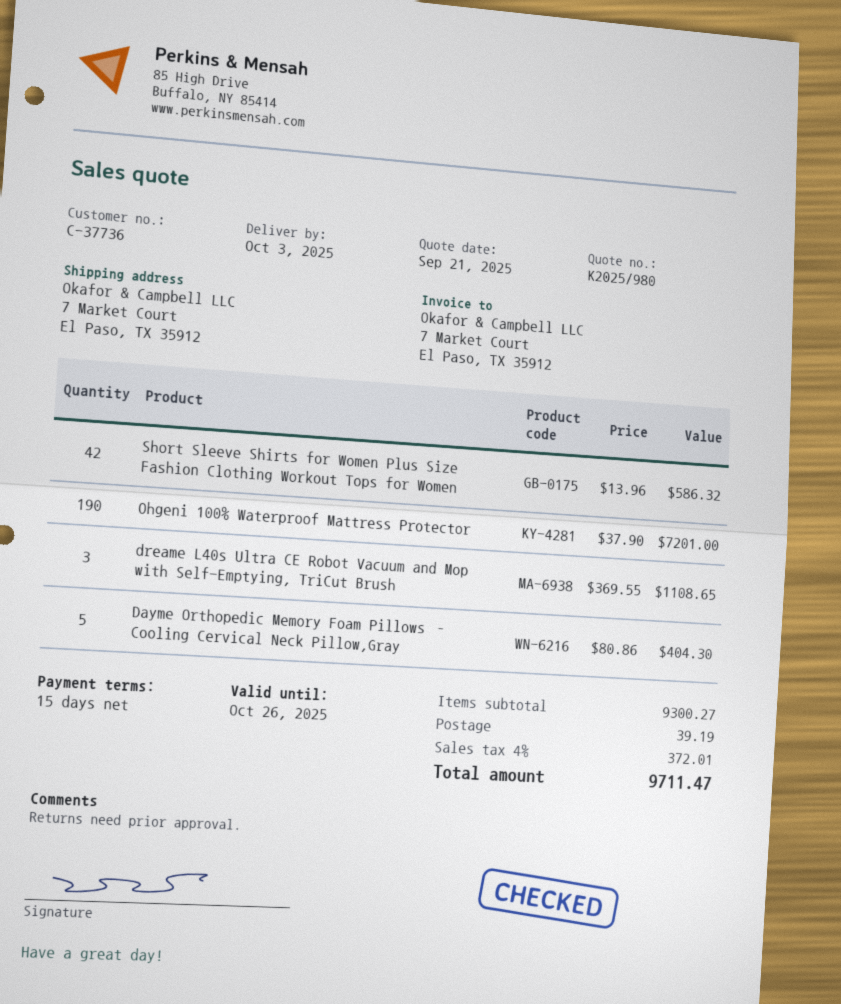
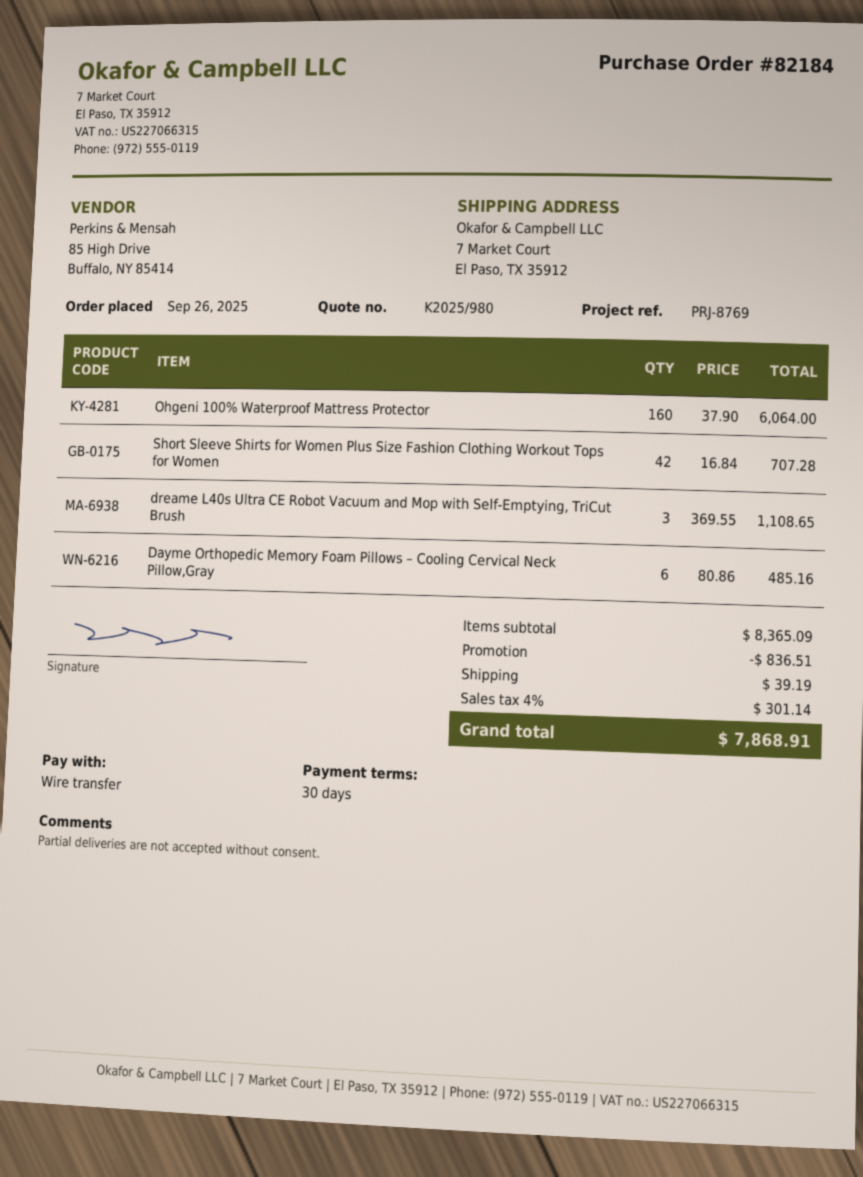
payment terms: 15 days -> 30 days
Short Sleeve Shirts for Women Plus Size Fashion Clothing Workout Tops for Women: 42 x 13.96 = 586.32 -> 42 x 16.84 = 707.28
Ohgeni 100% Waterproof Mattress Protector: 190 x 37.90 = 7201.00 -> 160 x 37.90 = 6064.00
Dayme Orthopedic Memory Foam Pillows – Cooling Cervical Neck Pillow,Gray: 5 x 80.86 = 404.30 -> 6 x 80.86 = 485.16
subtotal: 9300.27 -> 8365.09
discount: none -> 836.51
tax: 4% = 372.01 -> 4% = 301.14
total: 9711.47 -> 7868.91

